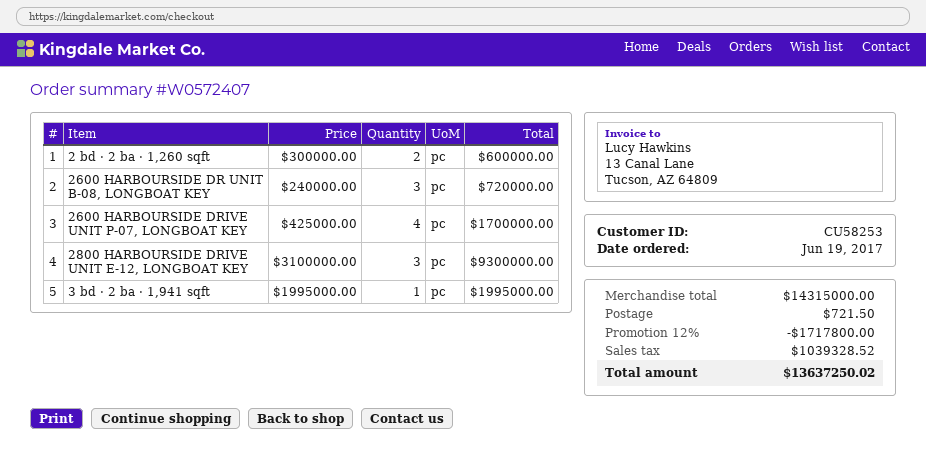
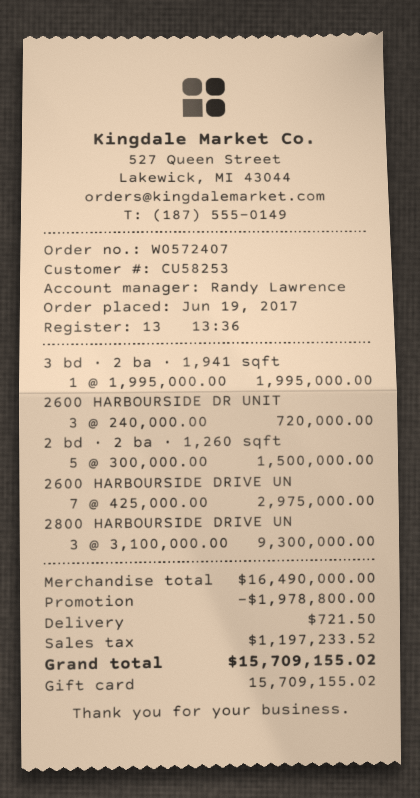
2 bd · 2 ba · 1,260 sqft: 2 x 300000.00 = 600000.00 -> 5 x 300000.00 = 1500000.00
2600 HARBOURSIDE DRIVE UNIT P-07, LONGBOAT KEY: 4 x 425000.00 = 1700000.00 -> 7 x 425000.00 = 2975000.00
subtotal: 14315000.00 -> 16490000.00
discount: 1717800.00 -> 1978800.00
tax: 1039328.52 -> 1197233.52
total: 13637250.02 -> 15709155.02

